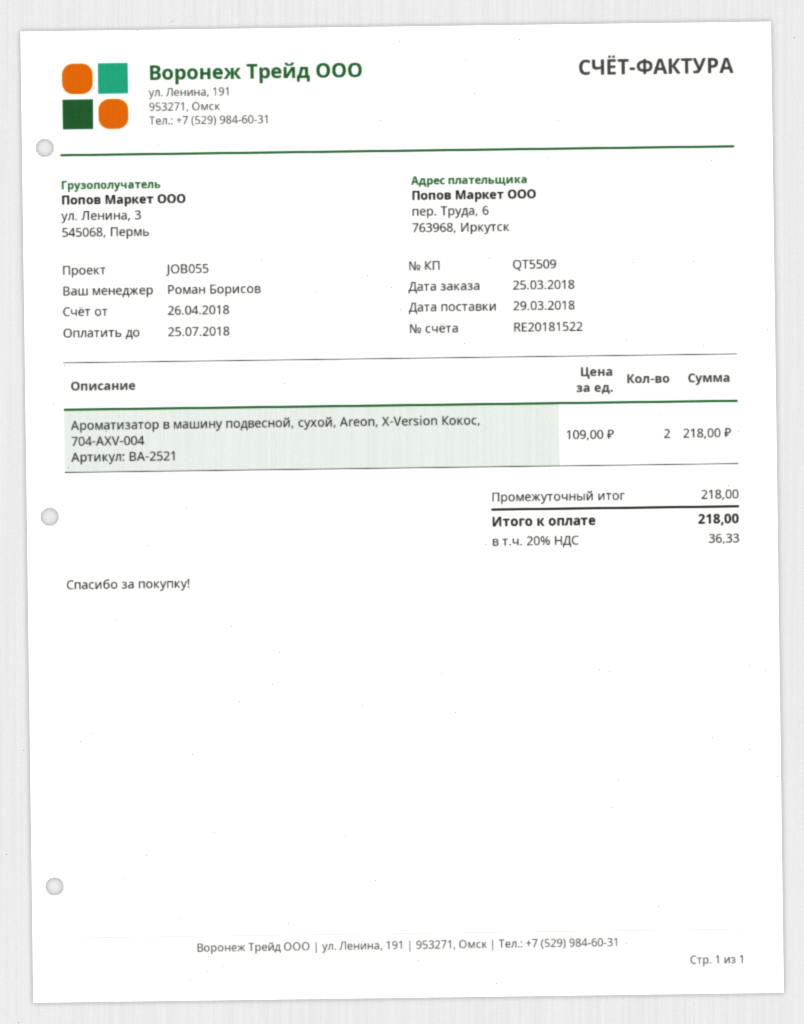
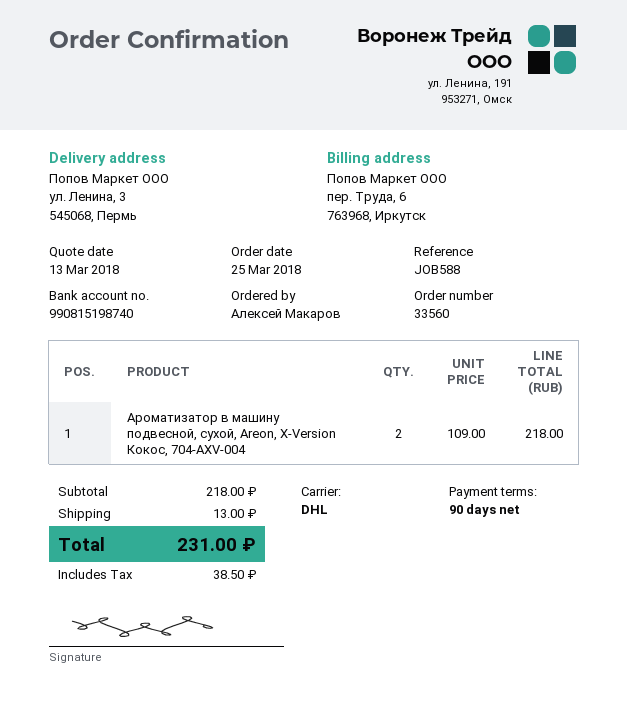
reference: JOB055 -> JOB588
shipping: none -> 13.00
tax: 36.33 -> 38.50
total: 218.00 -> 231.00

